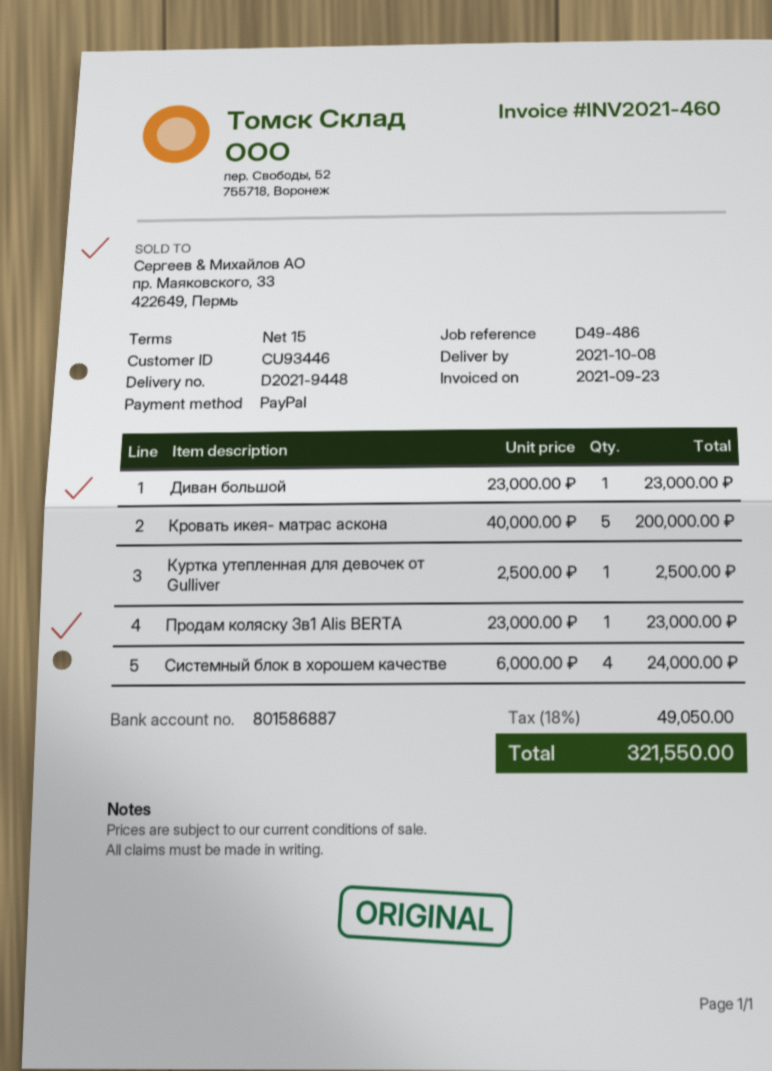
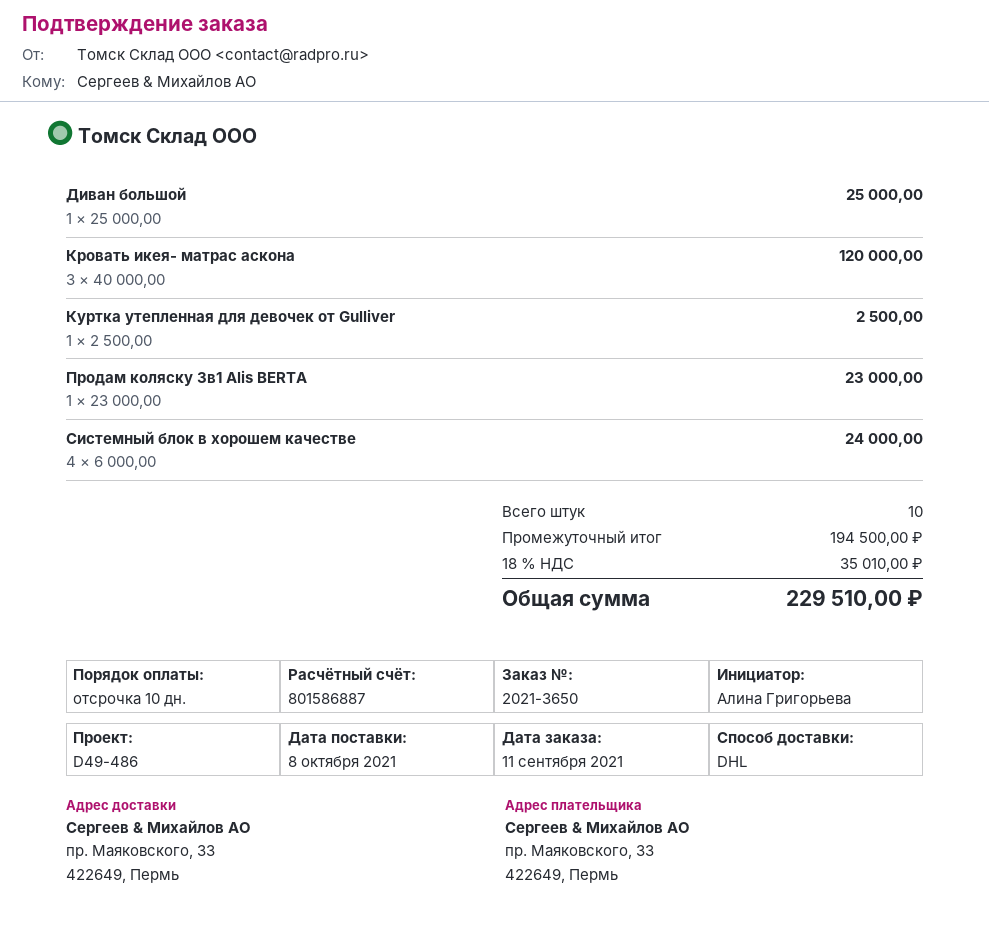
payment terms: 15 days -> 10 days
Диван большой: 1 x 23000.00 = 23000.00 -> 1 x 25000.00 = 25000.00
Кровать икея- матрас аскона: 5 x 40000.00 = 200000.00 -> 3 x 40000.00 = 120000.00
tax: 18% = 49050.00 -> 18% = 35010.00
total: 321550.00 -> 229510.00

